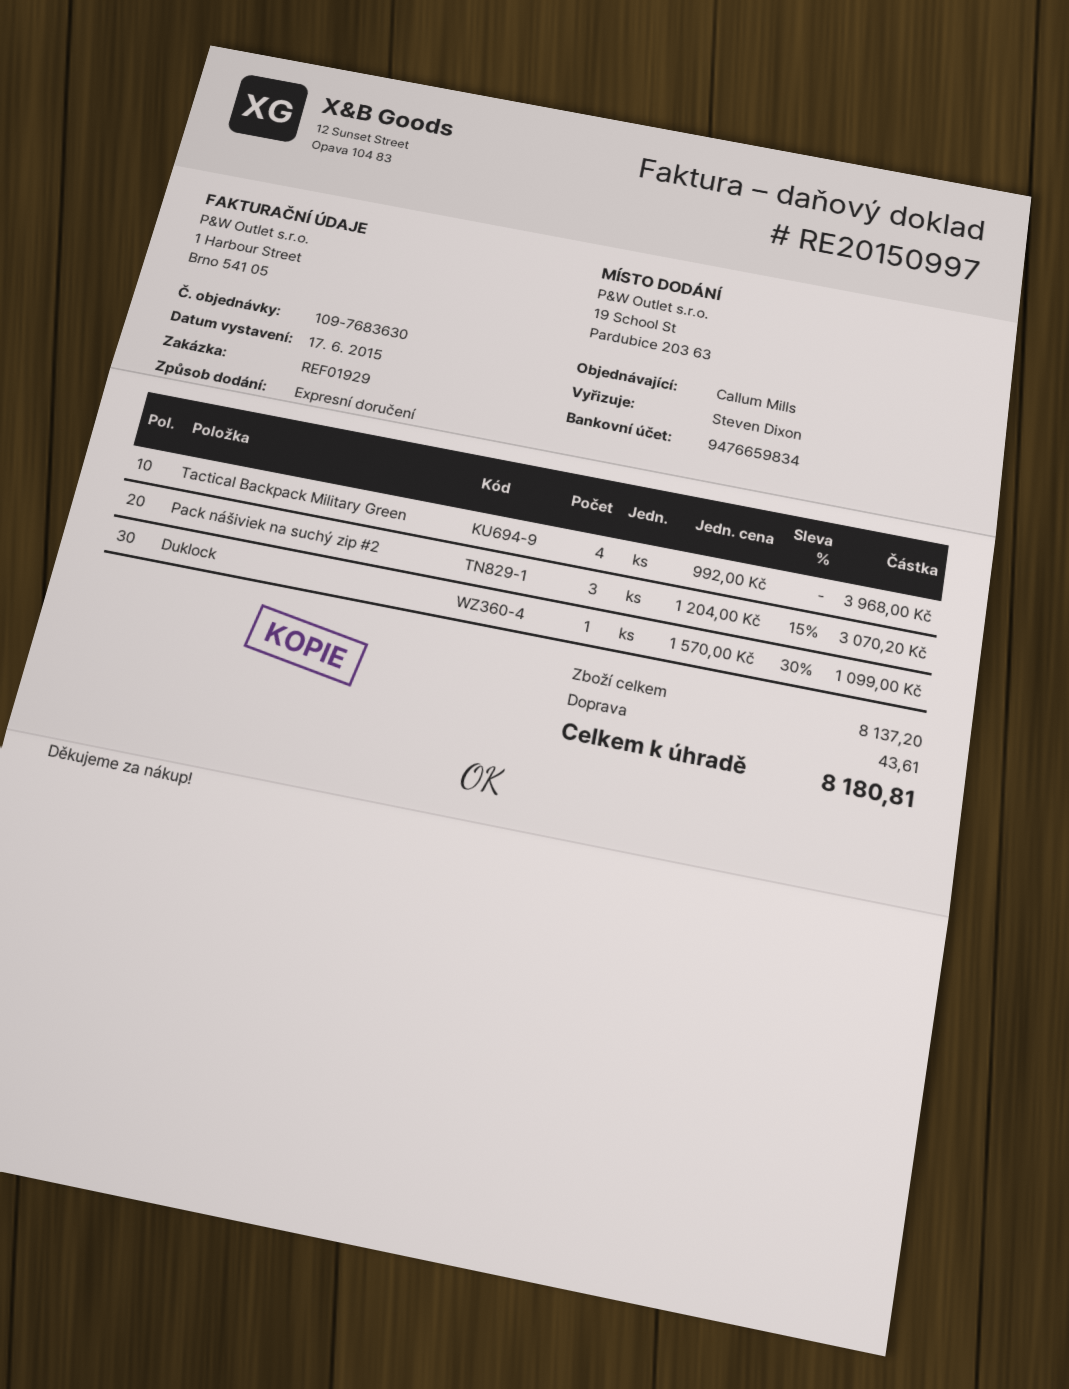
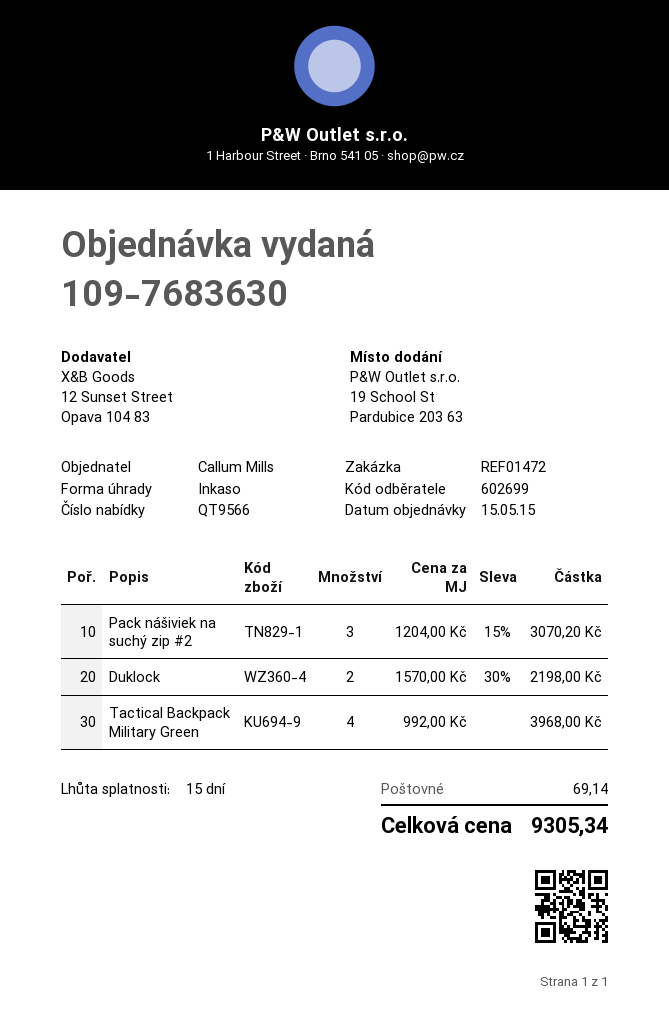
reference: REF01929 -> REF01472
Duklock: 1 x 1570.00 - 30% = 1099.00 -> 2 x 1570.00 - 30% = 2198.00
shipping: 43.61 -> 69.14
total: 8180.81 -> 9305.34

